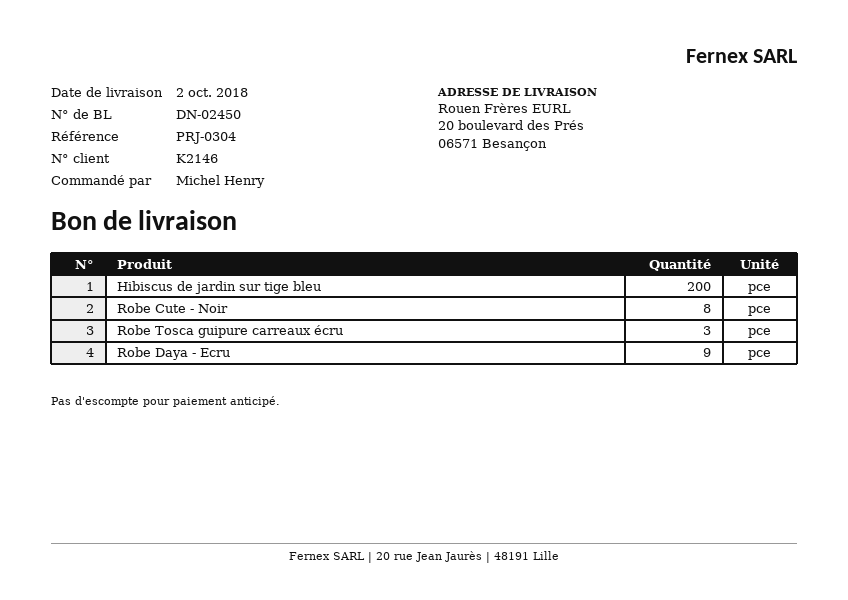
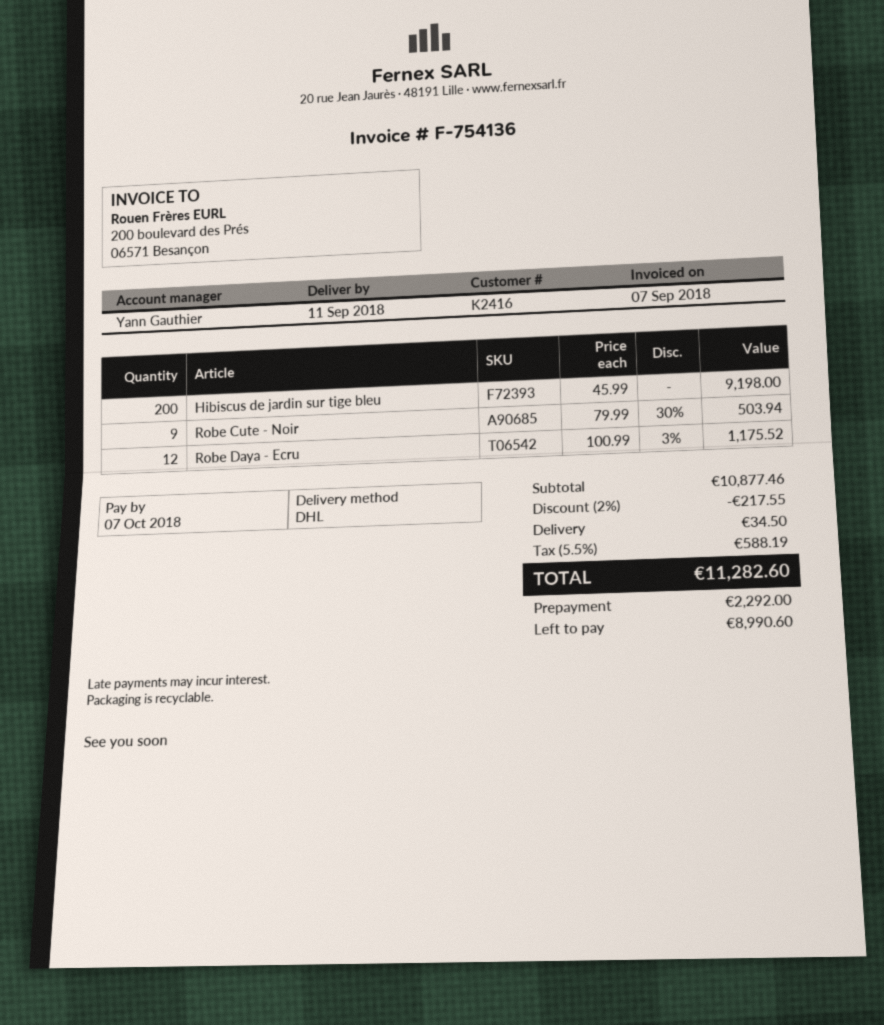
delivery date: 2018-10-02 -> 2018-09-11
customer number: K2146 -> K2416
Robe Cute - Noir: 8 -> 9
Robe Tosca guipure carreaux écru: 3 -> none
Robe Daya - Ecru: 9 -> 12

